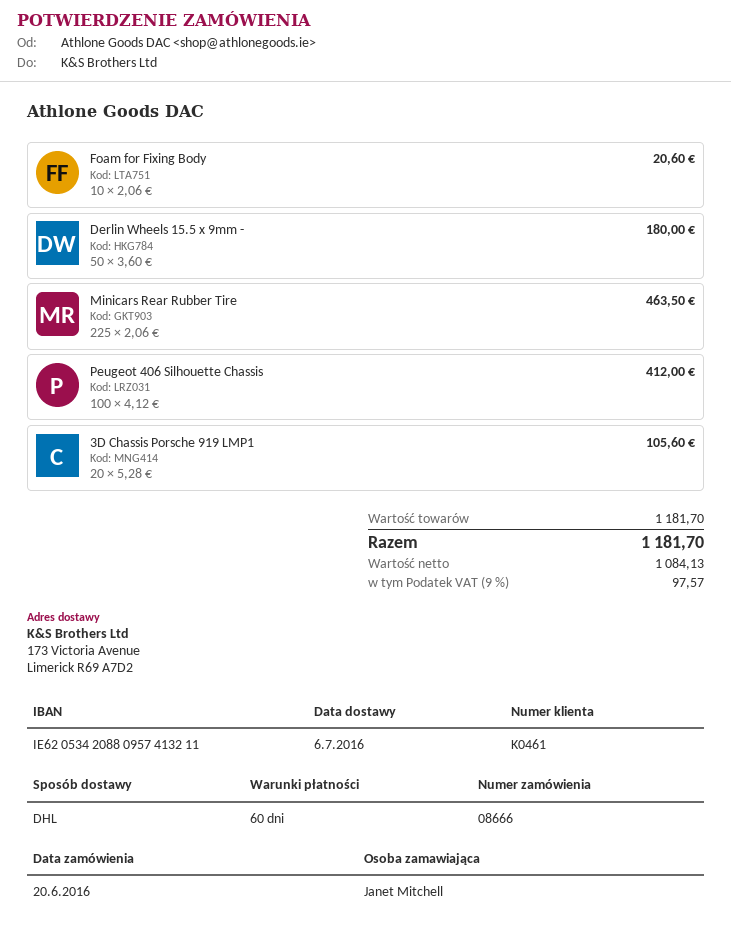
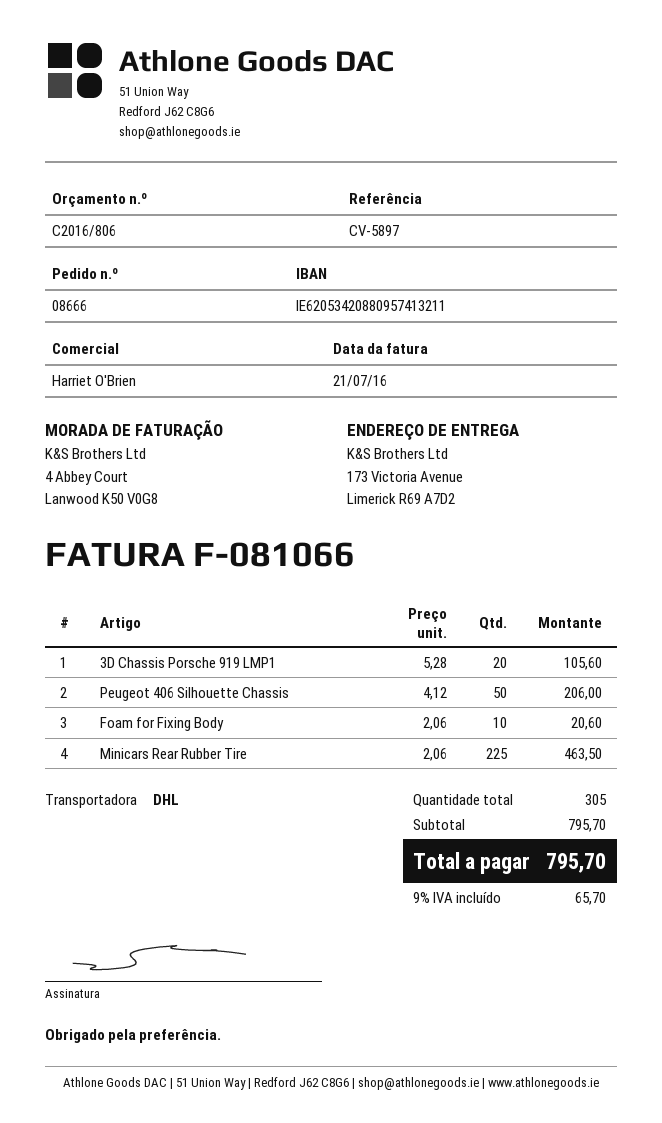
Derlin Wheels 15.5 x 9mm -: 50 x 3.60 = 180.00 -> none
Peugeot 406 Silhouette Chassis: 100 x 4.12 = 412.00 -> 50 x 4.12 = 206.00
subtotal: 1181.70 -> 795.70
tax: 9% = 97.57 -> 9% = 65.70
total: 1181.70 -> 795.70

